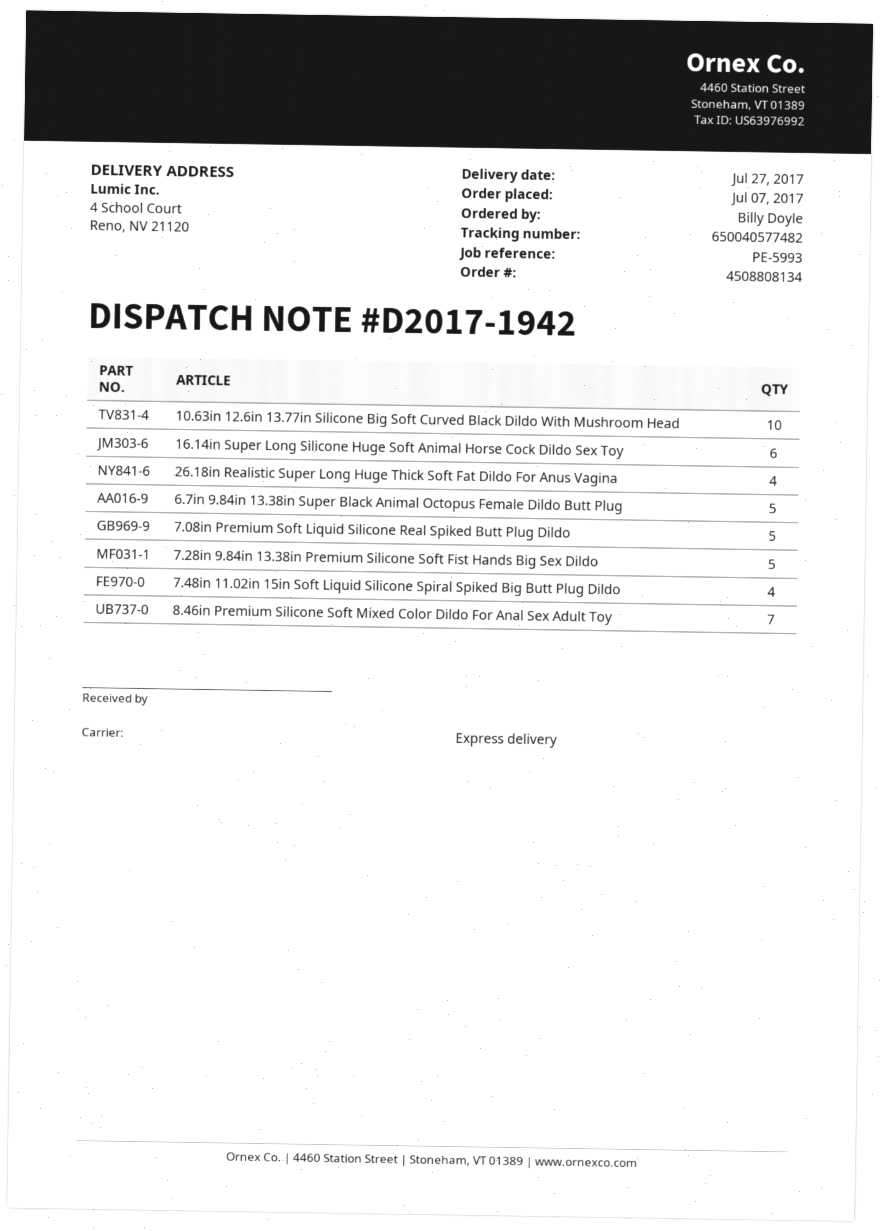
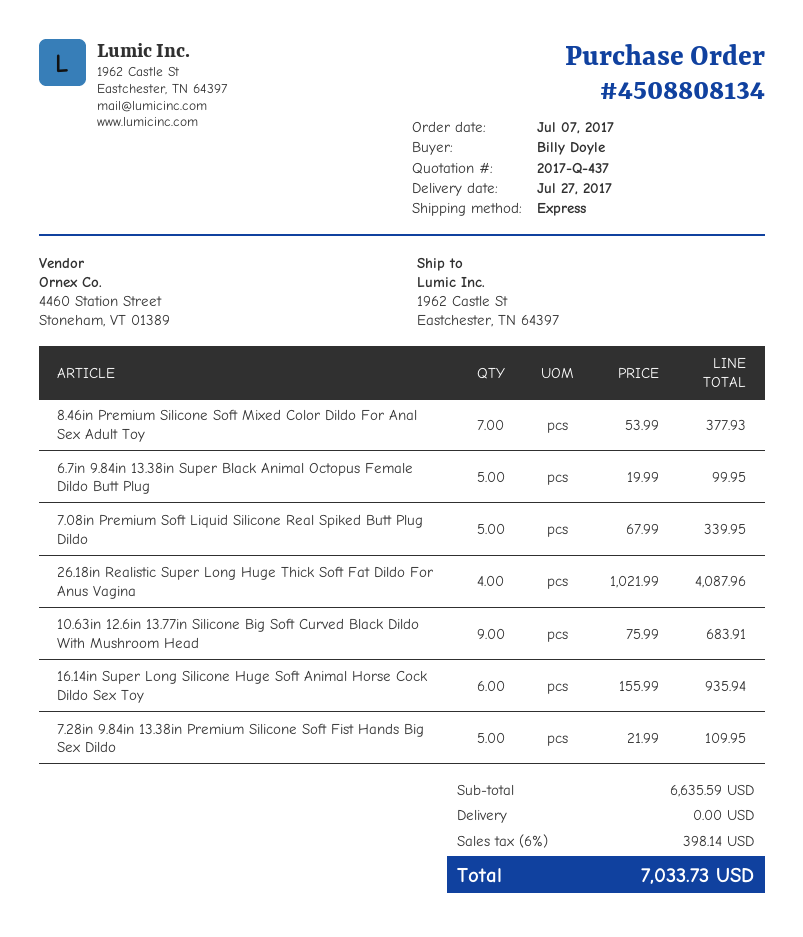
ship to: 4 School Court, Reno, NV 21120 -> 1962 Castle St, Eastchester, TN 64397
10.63in 12.6in 13.77in Silicone Big Soft Curved Black Dildo With Mushroom Head: 10 -> 9
7.48in 11.02in 15in Soft Liquid Silicone Spiral Spiked Big Butt Plug Dildo: 4 -> none

